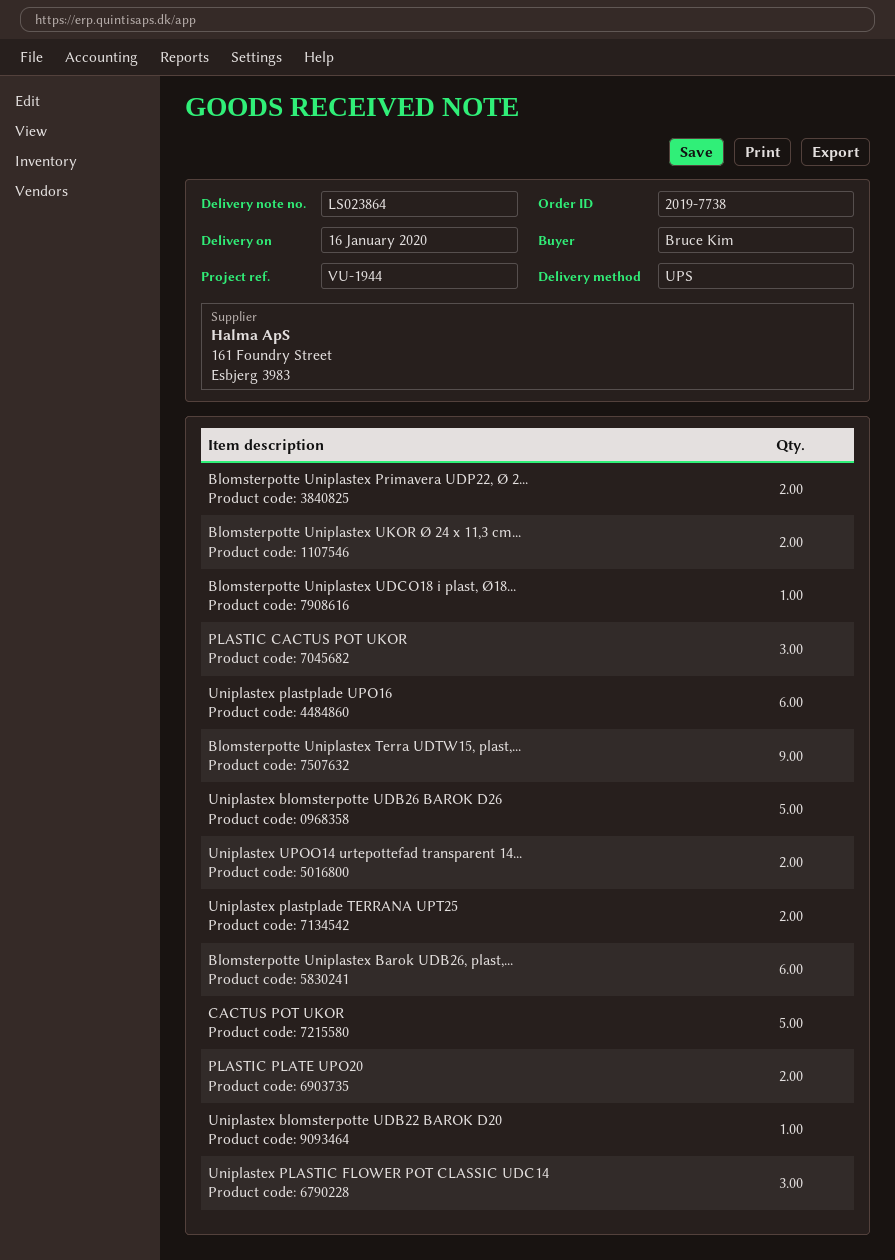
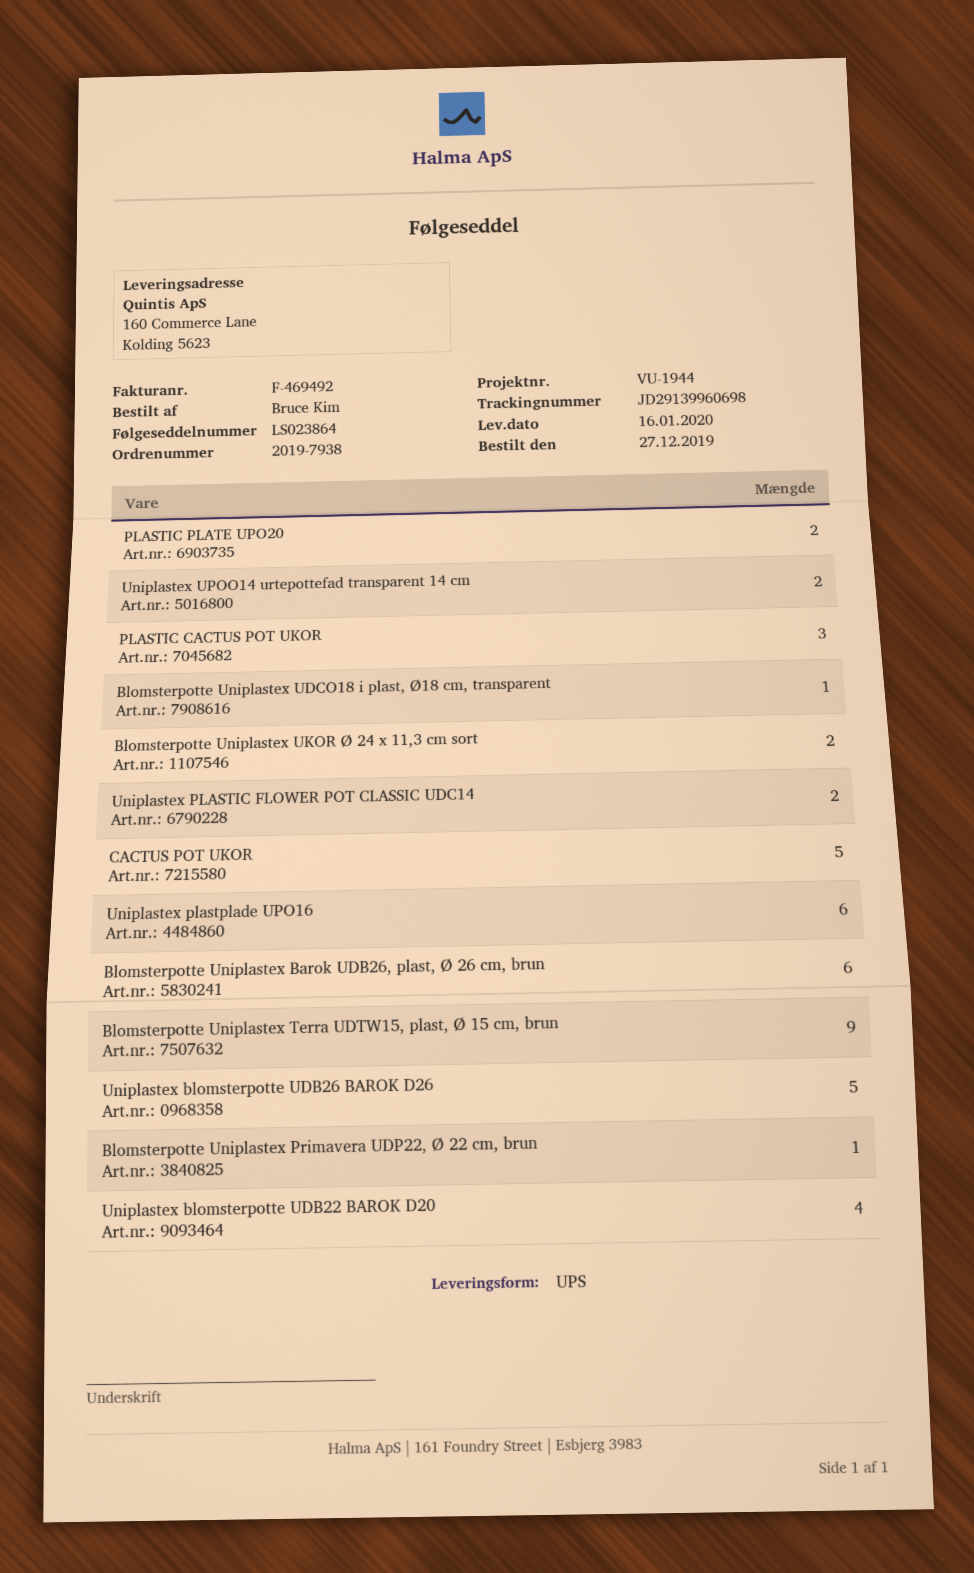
order number: 2019-7738 -> 2019-7938
Blomsterpotte Uniplastex Primavera UDP22, Ø 2...: 2 -> 1
Uniplastex plastplade TERRANA UPT25: 2 -> none
Uniplastex blomsterpotte UDB22 BAROK D20: 1 -> 4
Uniplastex PLASTIC FLOWER POT CLASSIC UDC14: 3 -> 2

